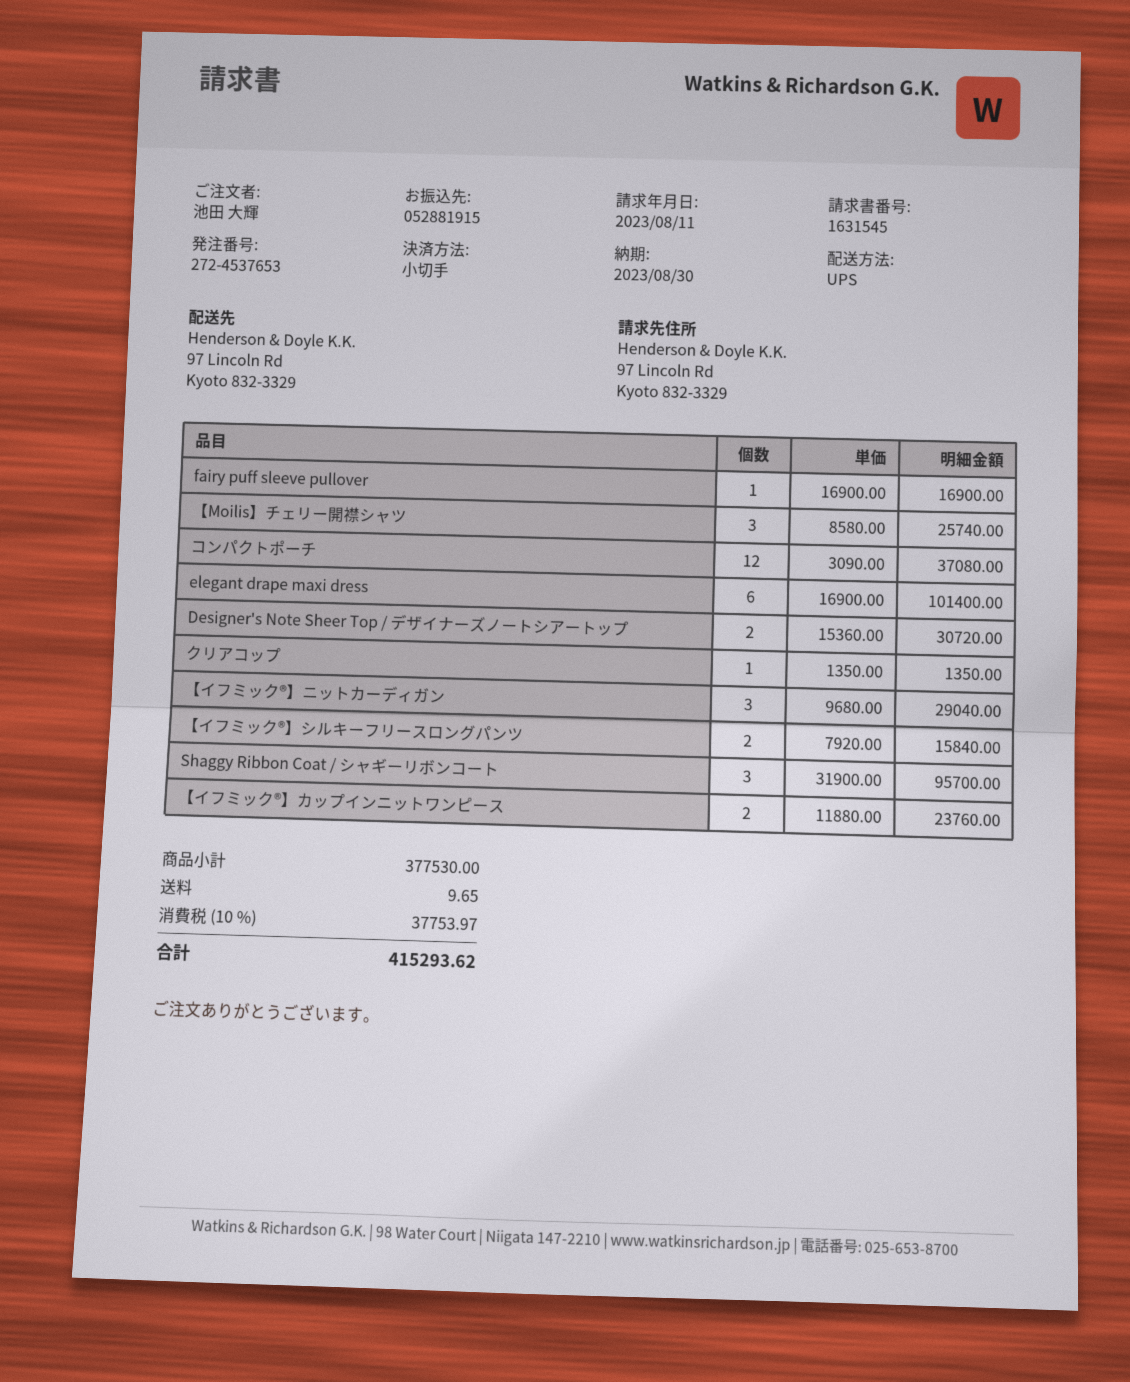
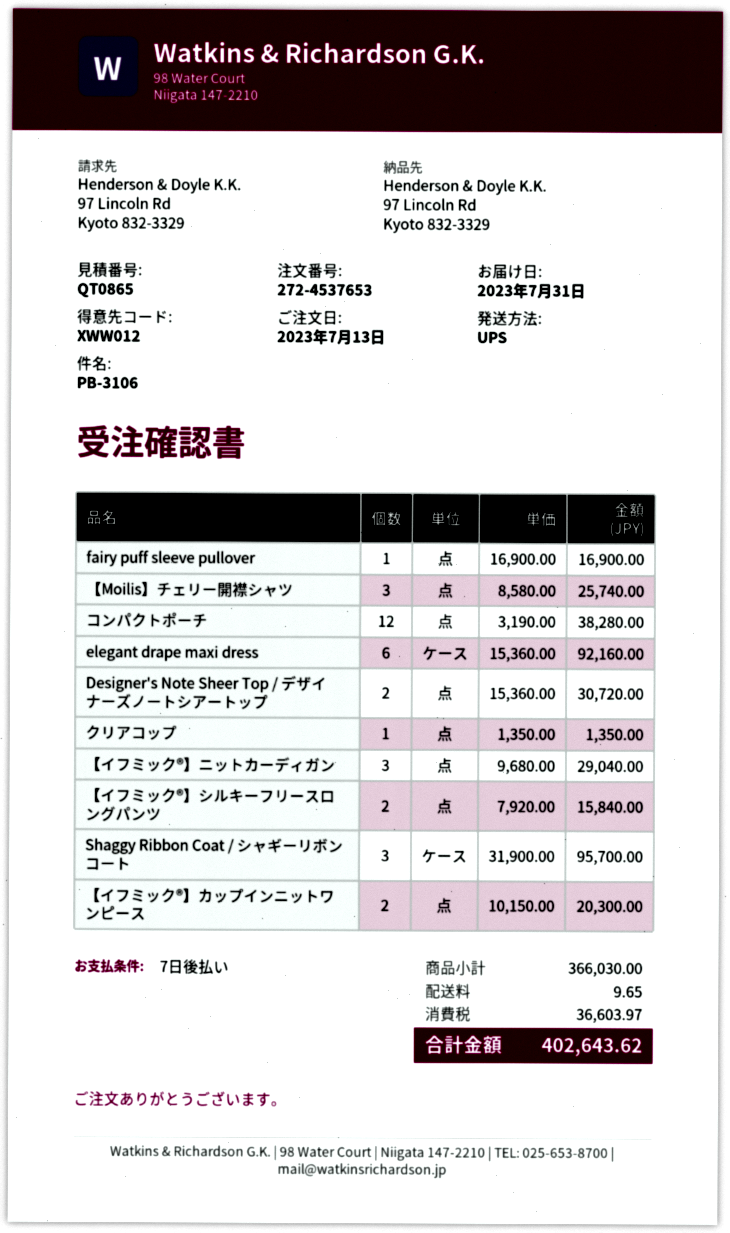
delivery date: 2023-08-30 -> 2023-07-31
コンパクトポーチ: 12 x 3090.00 = 37080.00 -> 12 x 3190.00 = 38280.00
elegant drape maxi dress: 6 x 16900.00 = 101400.00 -> 6 x 15360.00 = 92160.00
【イフミック®】カップインニットワンピース: 2 x 11880.00 = 23760.00 -> 2 x 10150.00 = 20300.00
subtotal: 377530.00 -> 366030.00
tax: 37753.97 -> 36603.97
total: 415293.62 -> 402643.62

